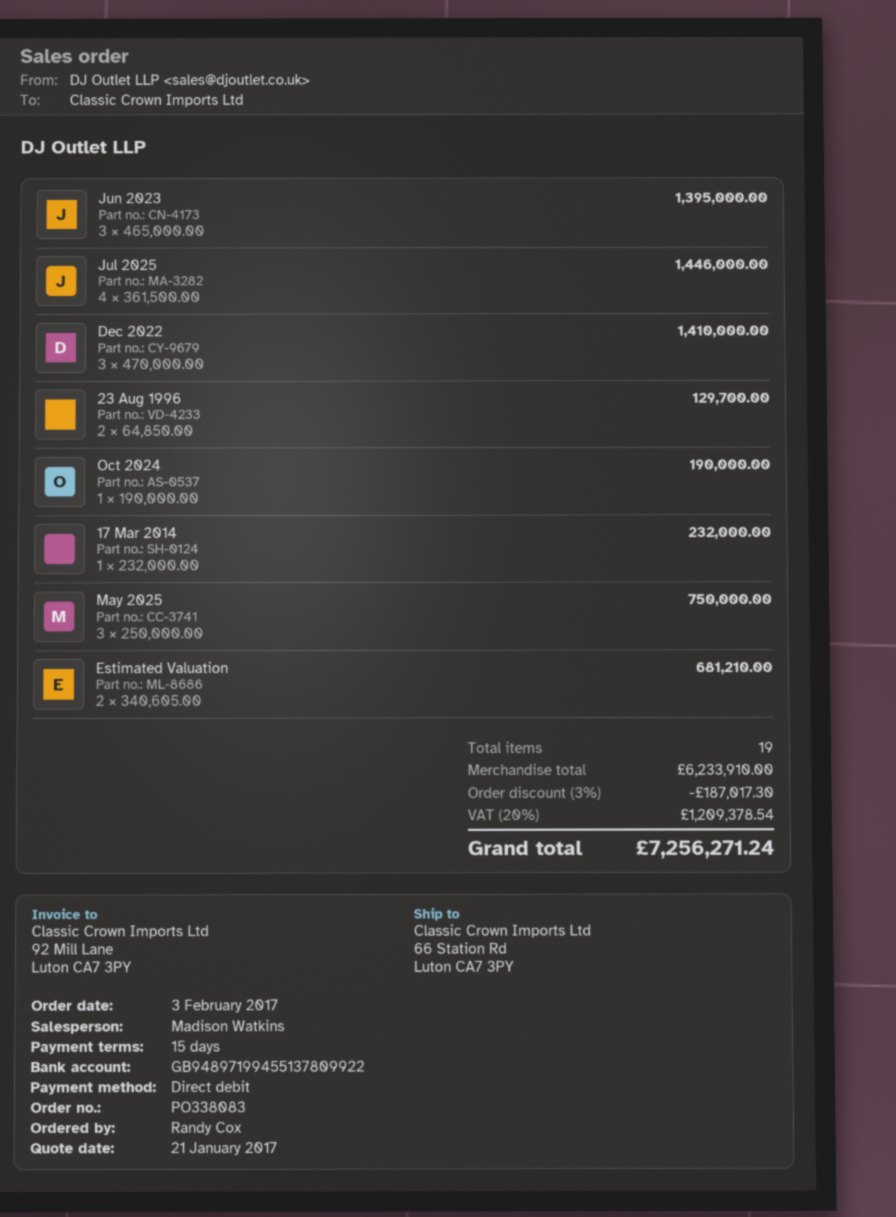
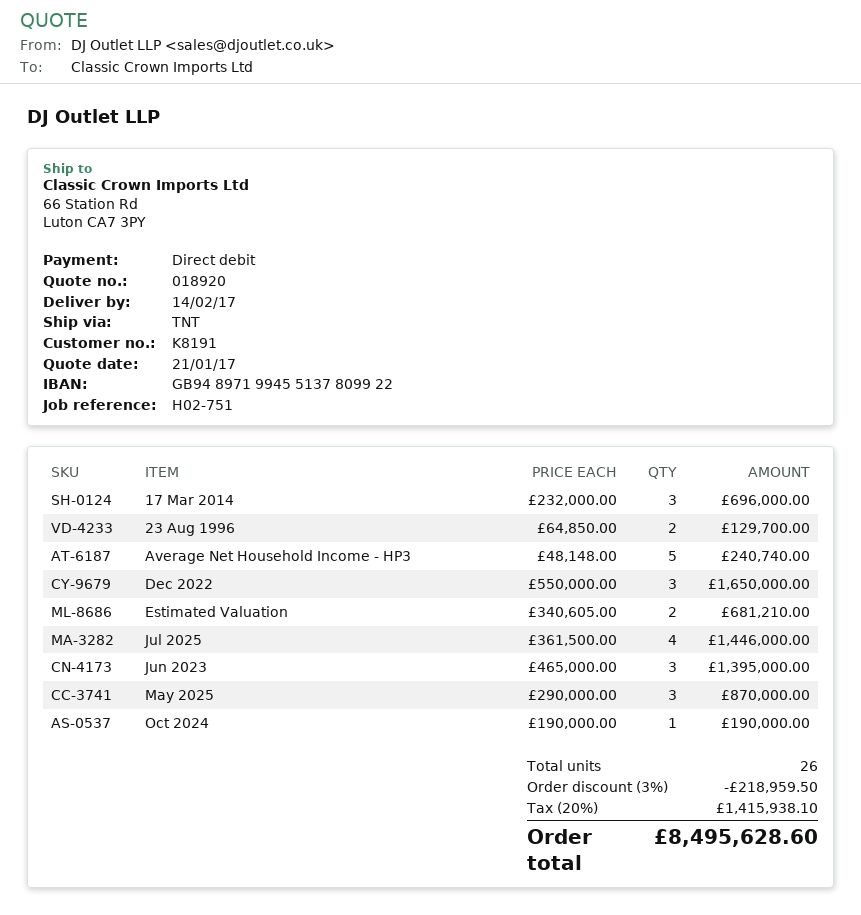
Dec 2022: 3 x 470000.00 = 1410000.00 -> 3 x 550000.00 = 1650000.00
17 Mar 2014: 1 x 232000.00 = 232000.00 -> 3 x 232000.00 = 696000.00
May 2025: 3 x 250000.00 = 750000.00 -> 3 x 290000.00 = 870000.00
Average Net Household Income - HP3: none -> 5 x 48148.00 = 240740.00
total quantity: 19 -> 26
discount: 3% = 187017.30 -> 3% = 218959.50
tax: 20% = 1209378.54 -> 20% = 1415938.10
total: 7256271.24 -> 8495628.60

